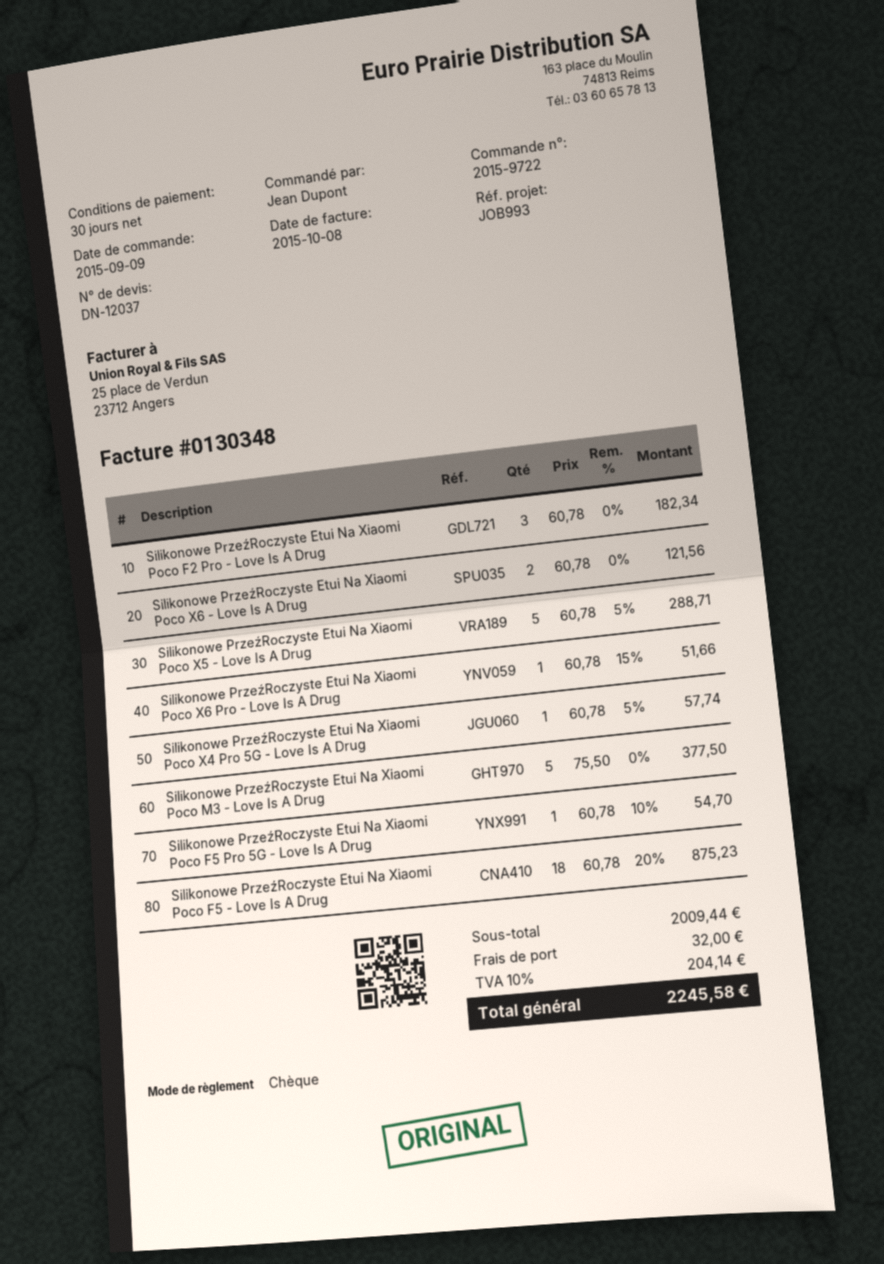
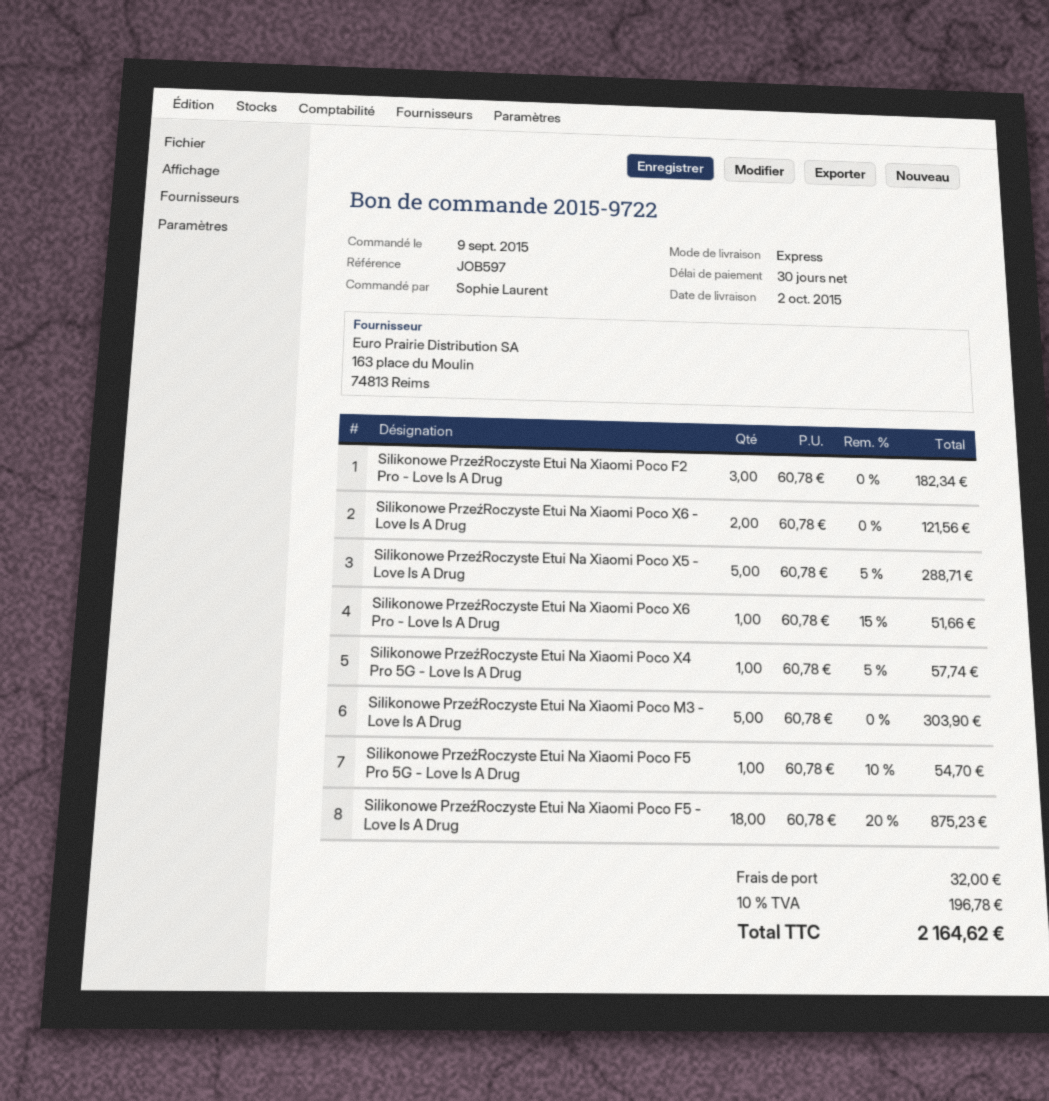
reference: JOB993 -> JOB597
ordered by: Jean Dupont -> Sophie Laurent
Silikonowe PrzeźRoczyste Etui Na Xiaomi Poco M3 - Love Is A Drug: 5 x 75.50 = 377.50 -> 5 x 60.78 = 303.90
tax: 10% = 204.14 -> 10% = 196.78
total: 2245.58 -> 2164.62

